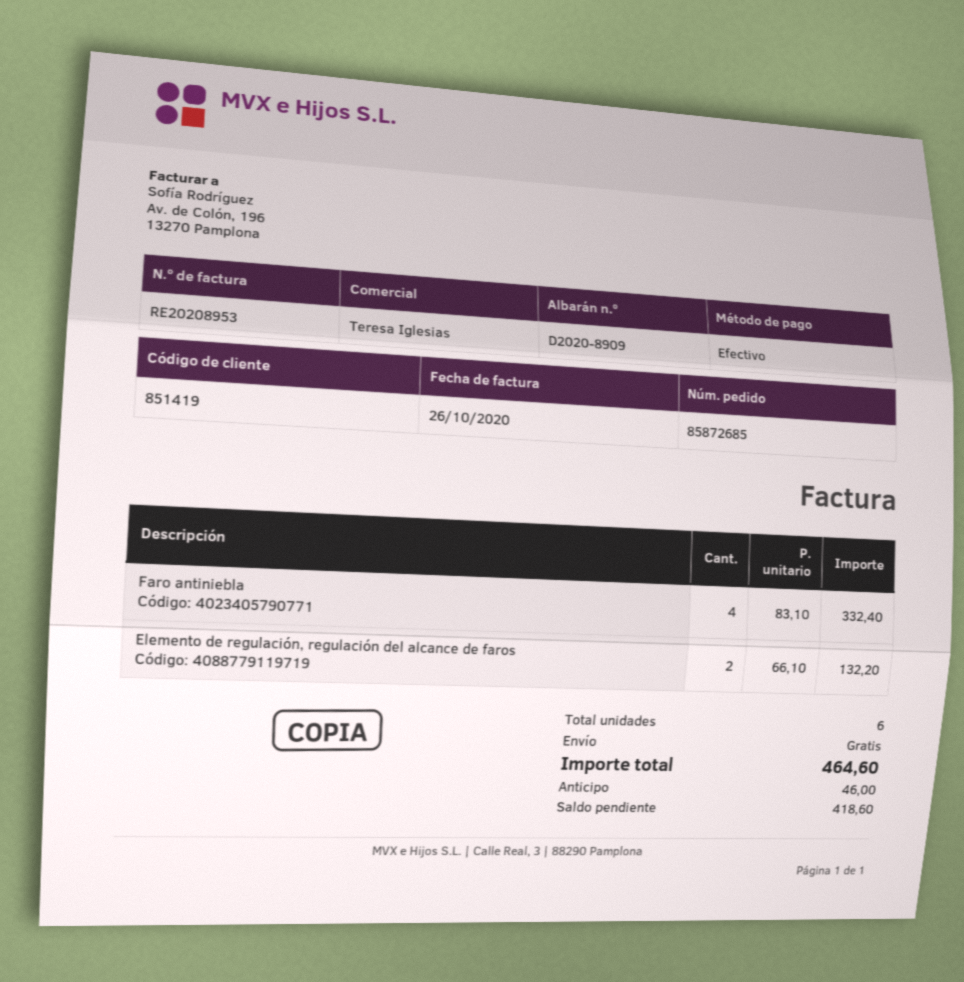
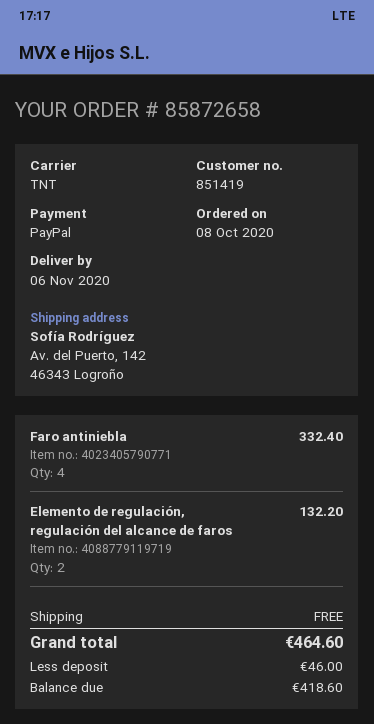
order number: 85872685 -> 85872658
payment method: cash -> PayPal

